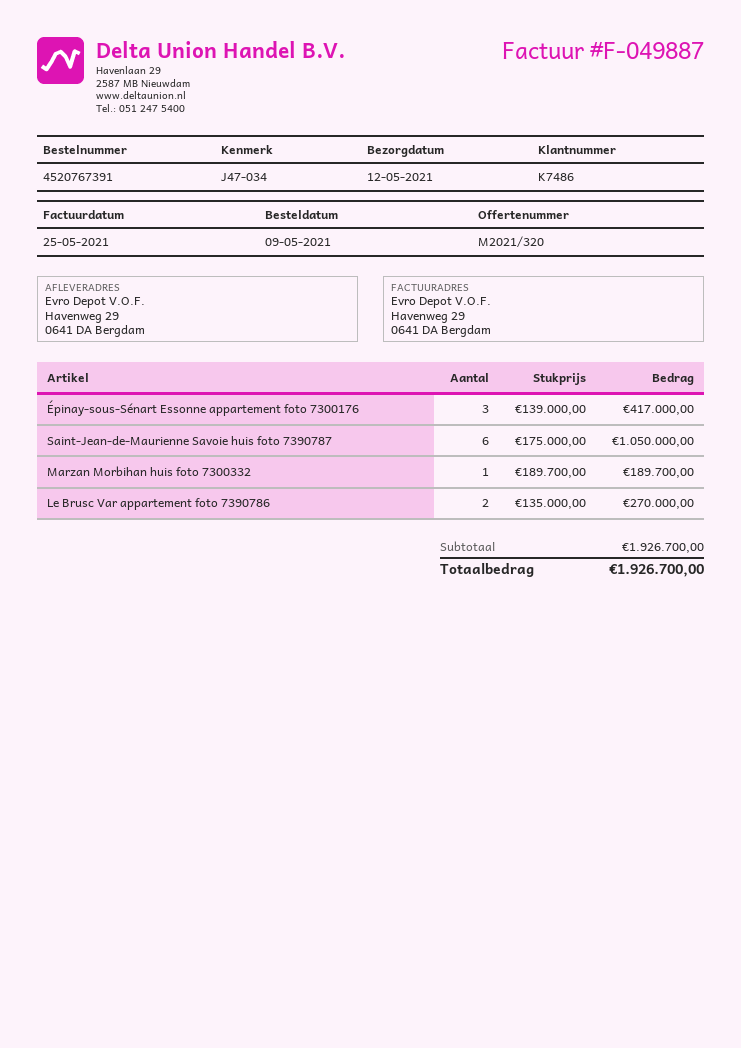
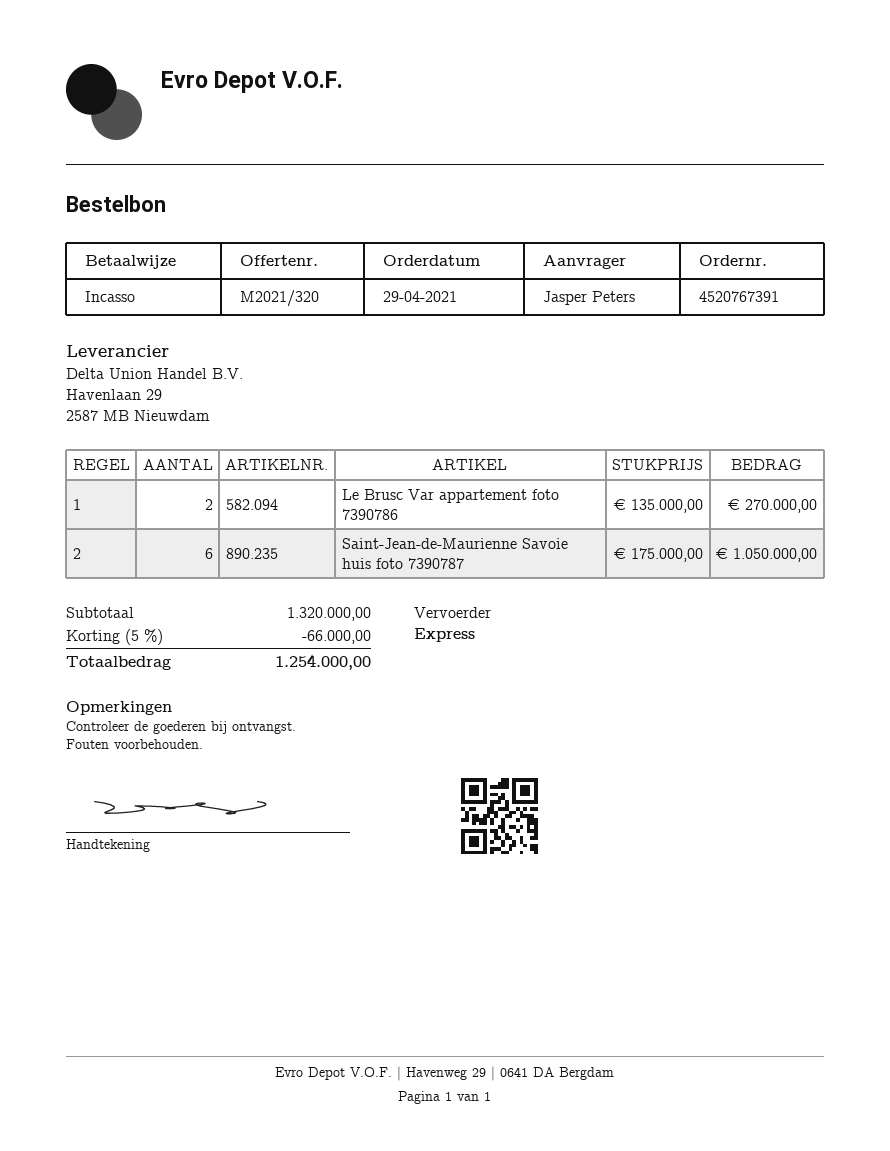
order date: 2021-05-09 -> 2021-04-29
Épinay-sous-Sénart Essonne appartement foto 7300176: 3 x 139000.00 = 417000.00 -> none
Marzan Morbihan huis foto 7300332: 1 x 189700.00 = 189700.00 -> none
subtotal: 1926700.00 -> 1320000.00
discount: none -> 5% = 66000.00
total: 1926700.00 -> 1254000.00

